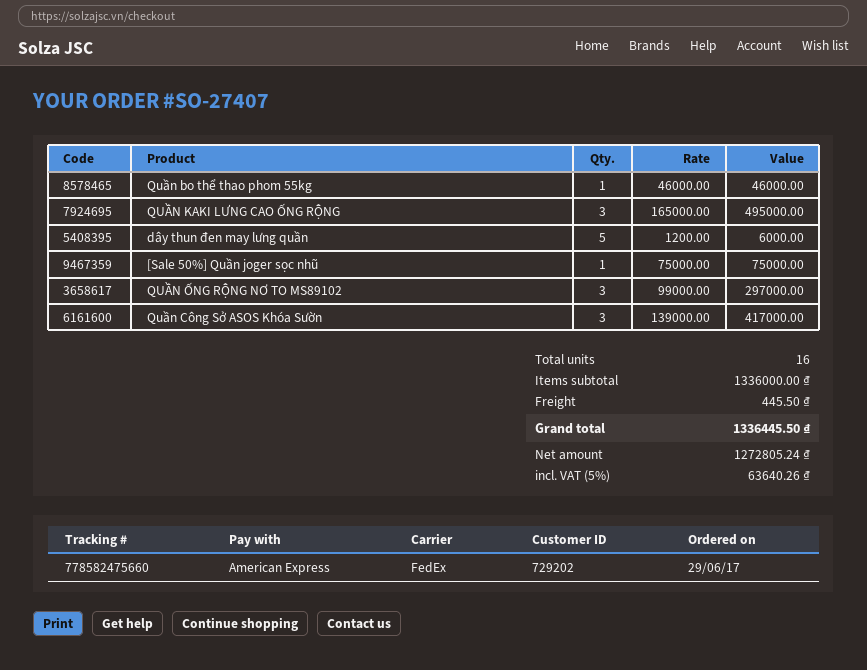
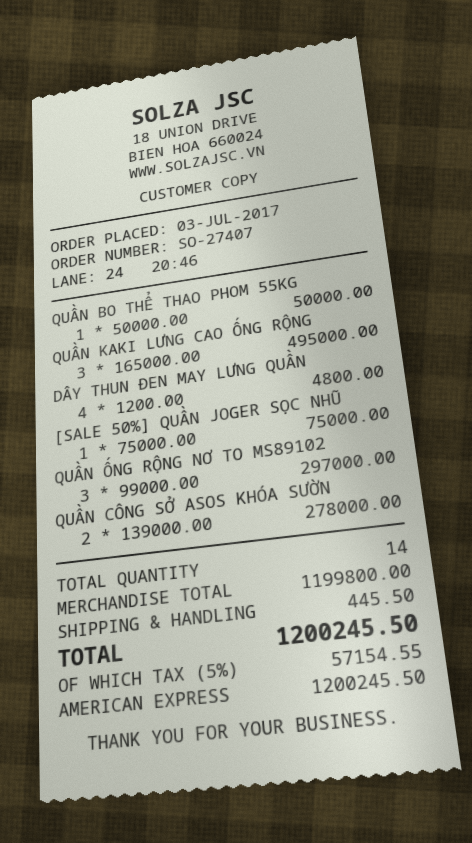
order date: 2017-06-29 -> 2017-07-03
Quần bo thể thao phom 55kg: 1 x 46000.00 = 46000.00 -> 1 x 50000.00 = 50000.00
dây thun đen may lưng quần: 5 x 1200.00 = 6000.00 -> 4 x 1200.00 = 4800.00
Quần Công Sở ASOS Khóa Sườn: 3 x 139000.00 = 417000.00 -> 2 x 139000.00 = 278000.00
total quantity: 16 -> 14
subtotal: 1336000.00 -> 1199800.00
tax: 5% = 63640.26 -> 5% = 57154.55
total: 1336445.50 -> 1200245.50

